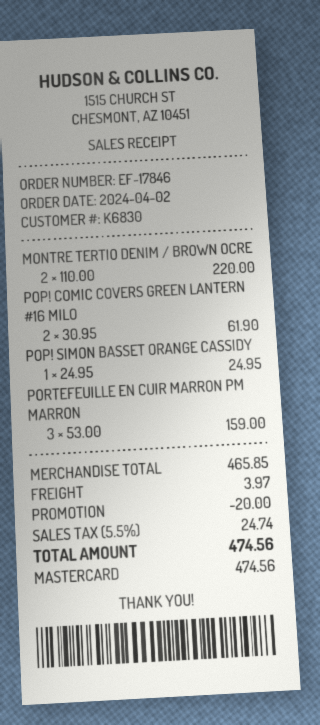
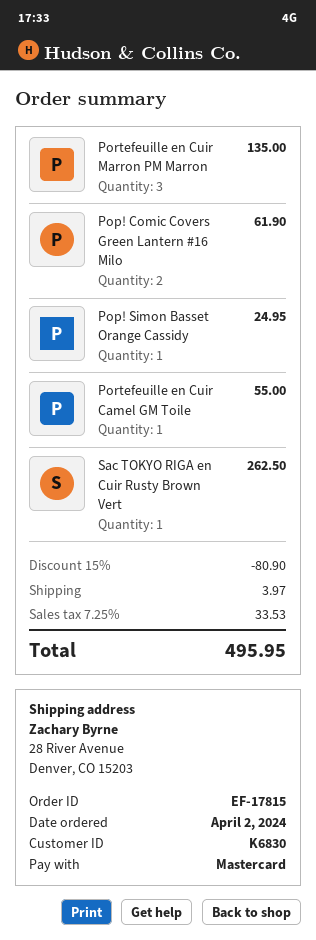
order number: EF-17846 -> EF-17815
MONTRE TERTIO DENIM / BROWN OCRE: 2 for 220.00 -> none
PORTEFEUILLE EN CUIR MARRON PM MARRON: 3 for 159.00 -> 3 for 135.00
Portefeuille en Cuir Camel GM Toile: none -> 1 for 55.00
Sac TOKYO RIGA en Cuir Rusty Brown Vert: none -> 1 for 262.50
discount: 20.00 -> 80.90
tax: 5.5% = 24.74 -> 7.25% = 33.53
total: 474.56 -> 495.95

